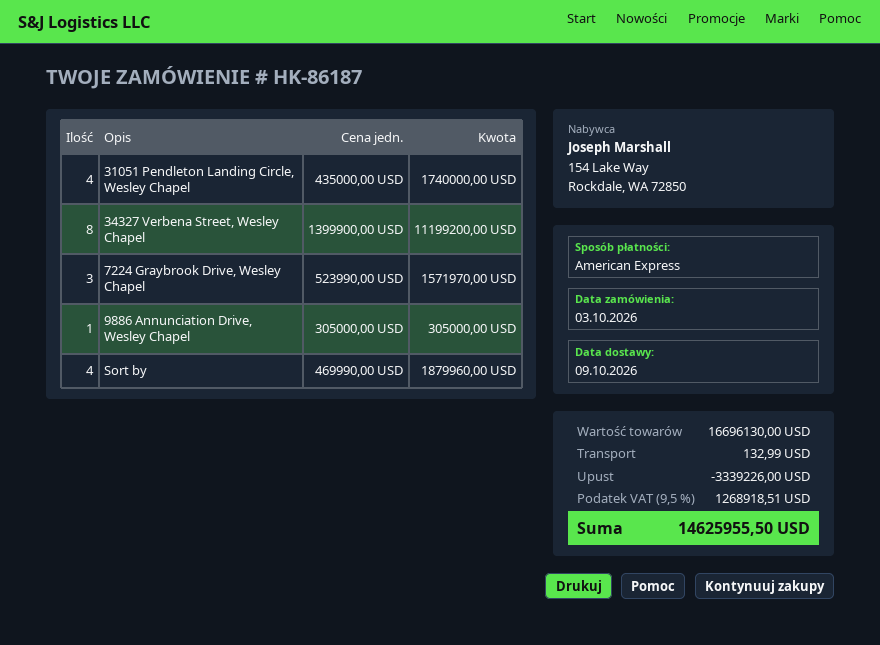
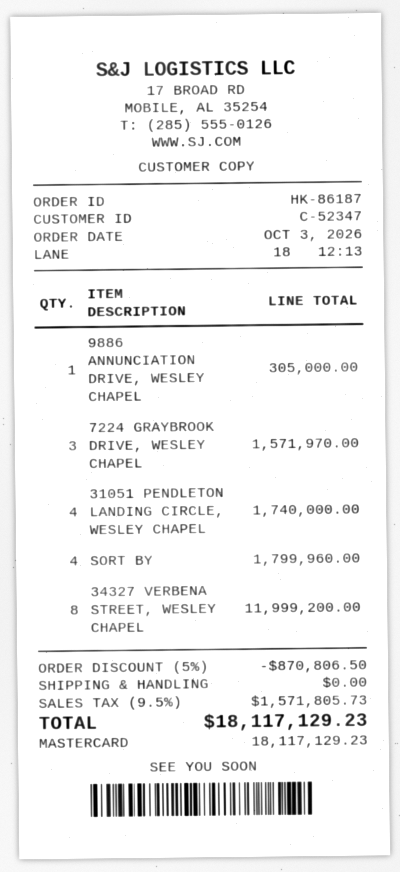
payment method: American Express -> Mastercard
34327 Verbena Street, Wesley Chapel: 8 for 11199200.00 -> 8 for 11999200.00
Sort by: 4 for 1879960.00 -> 4 for 1799960.00
discount: 3339226.00 -> 870806.50
shipping: 132.99 -> 0.00
tax: 9.5% = 1268918.51 -> 9.5% = 1571805.73
total: 14625955.50 -> 18117129.23

